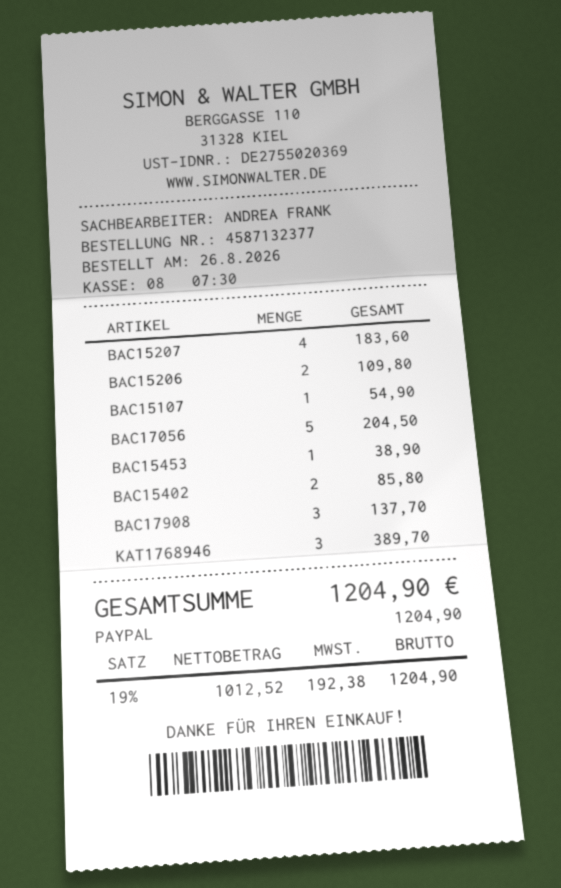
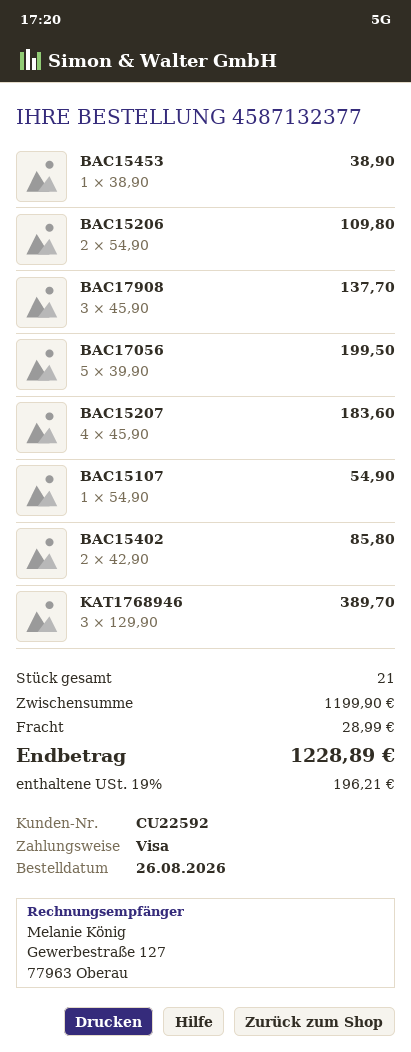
payment method: PayPal -> Visa
BAC17056: 5 for 204.50 -> 5 for 199.50
shipping: none -> 28.99
tax: 19% = 192.38 -> 19% = 196.21
total: 1204.90 -> 1228.89

